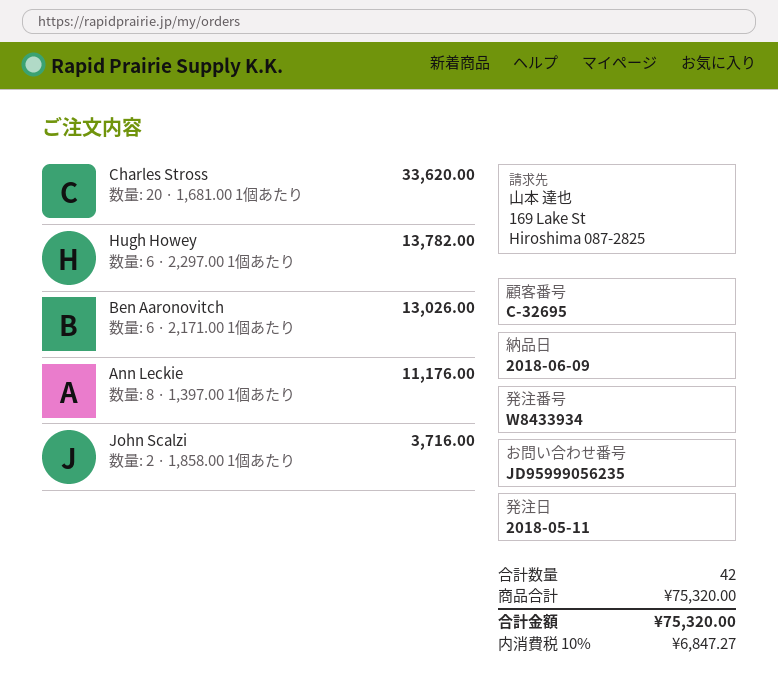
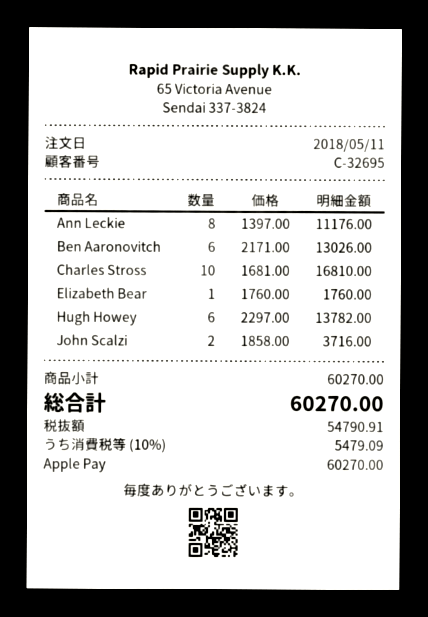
Charles Stross: 20 x 1681.00 = 33620.00 -> 10 x 1681.00 = 16810.00
Elizabeth Bear: none -> 1 x 1760.00 = 1760.00
subtotal: 75320.00 -> 60270.00
tax: 10% = 6847.27 -> 10% = 5479.09
total: 75320.00 -> 60270.00

